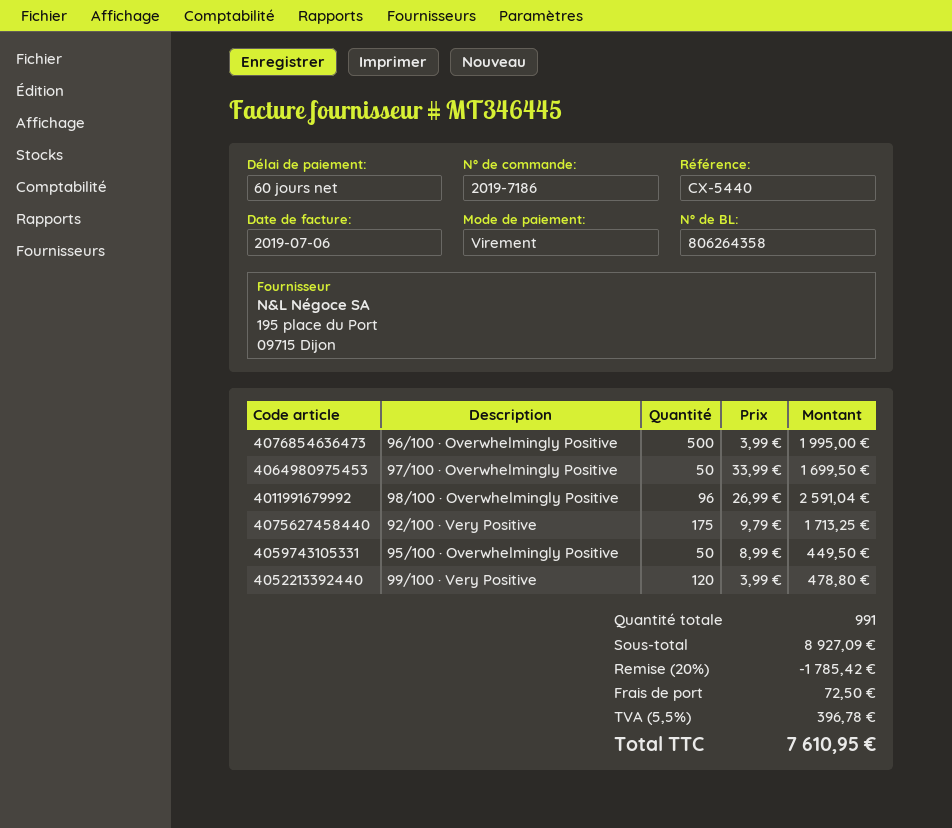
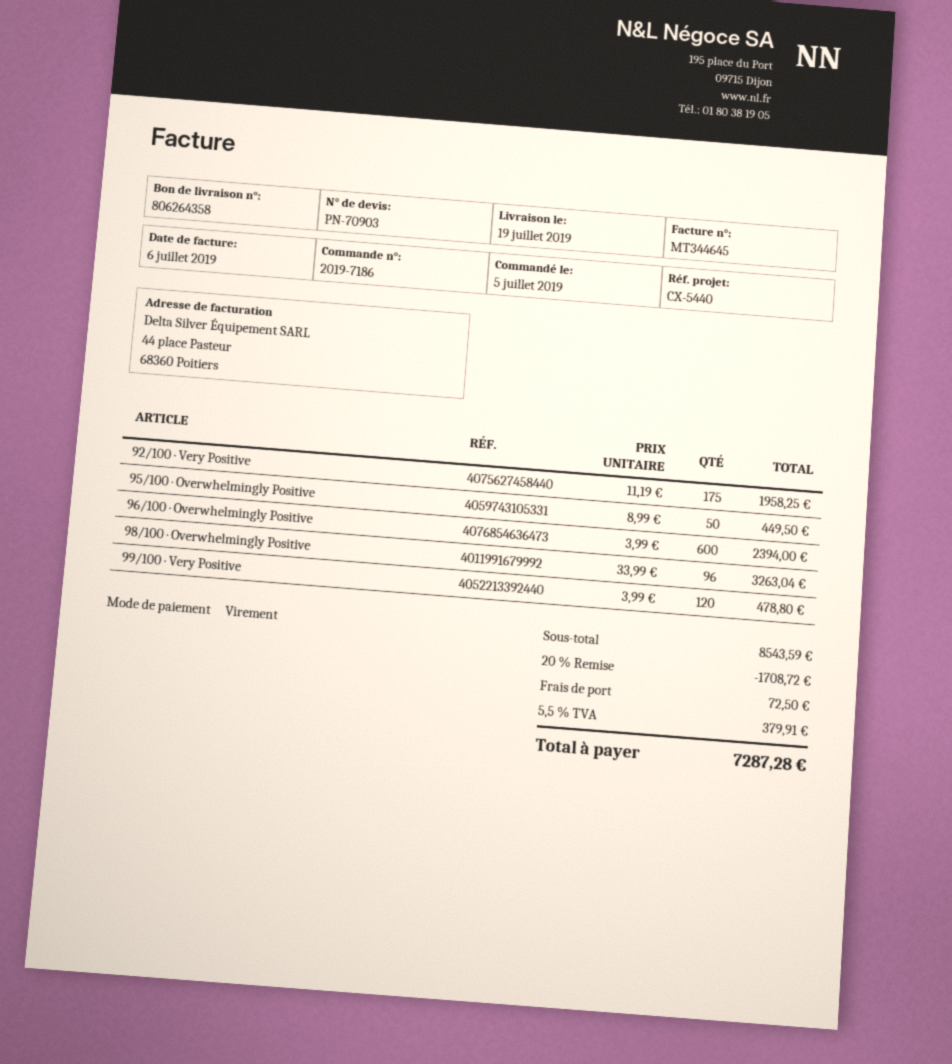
invoice number: MT346445 -> MT344645
96/100 · Overwhelmingly Positive: 500 x 3.99 = 1995.00 -> 600 x 3.99 = 2394.00
97/100 · Overwhelmingly Positive: 50 x 33.99 = 1699.50 -> none
98/100 · Overwhelmingly Positive: 96 x 26.99 = 2591.04 -> 96 x 33.99 = 3263.04
92/100 · Very Positive: 175 x 9.79 = 1713.25 -> 175 x 11.19 = 1958.25
subtotal: 8927.09 -> 8543.59
discount: 20% = 1785.42 -> 20% = 1708.72
tax: 5.5% = 396.78 -> 5.5% = 379.91
total: 7610.95 -> 7287.28

